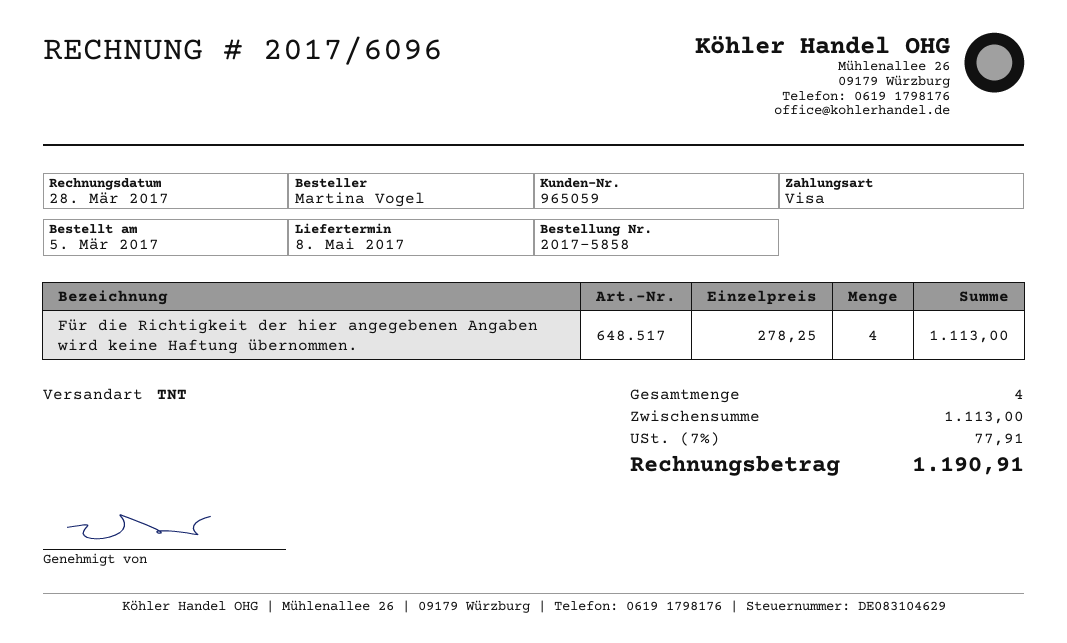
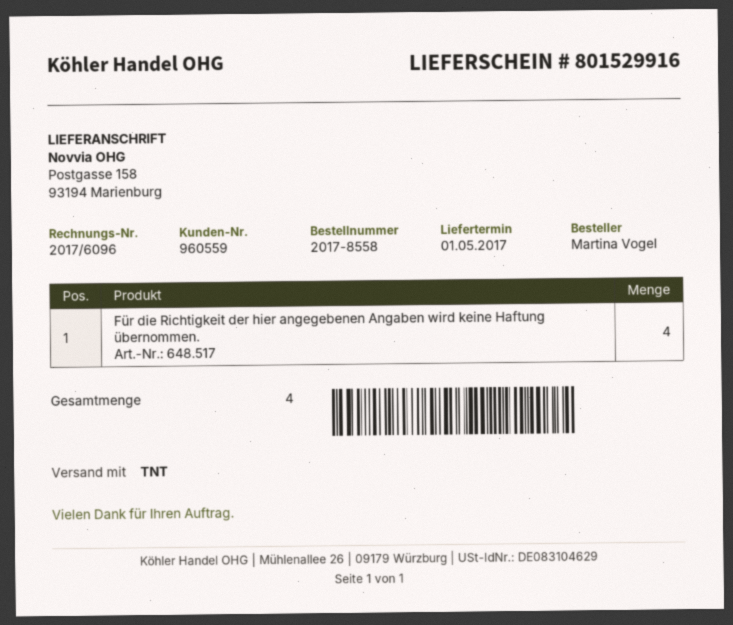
order number: 2017-5858 -> 2017-8558
delivery date: 2017-05-08 -> 2017-05-01
customer number: 965059 -> 960559

